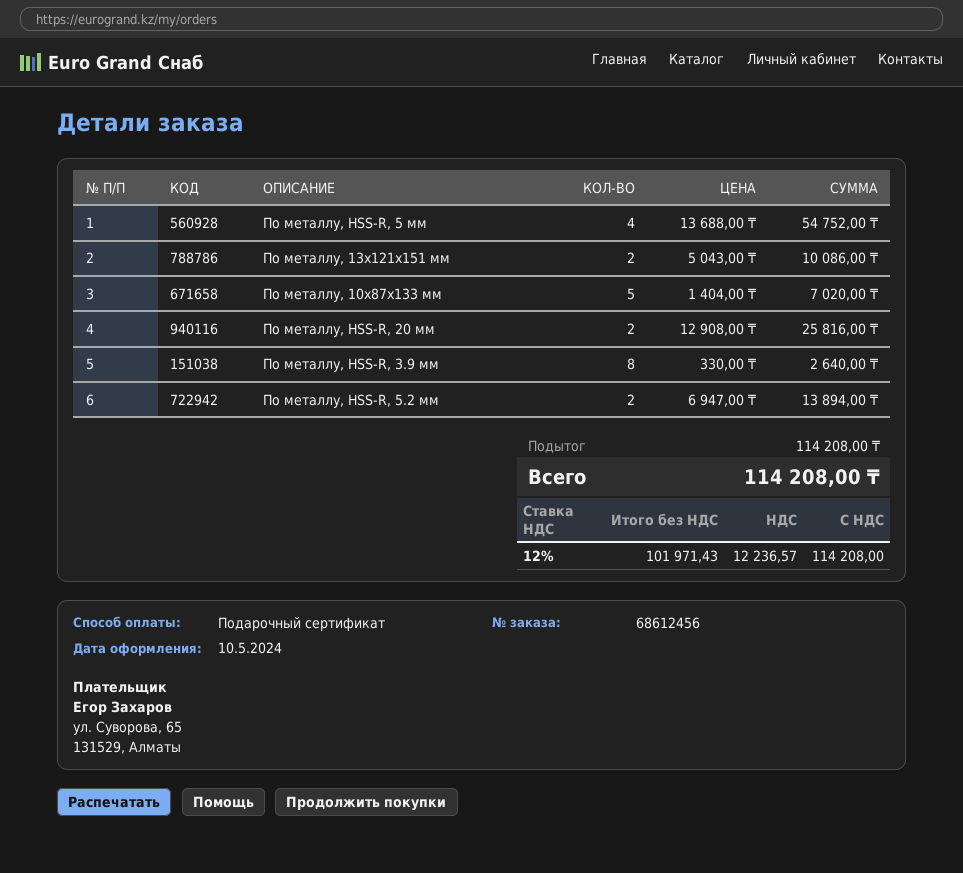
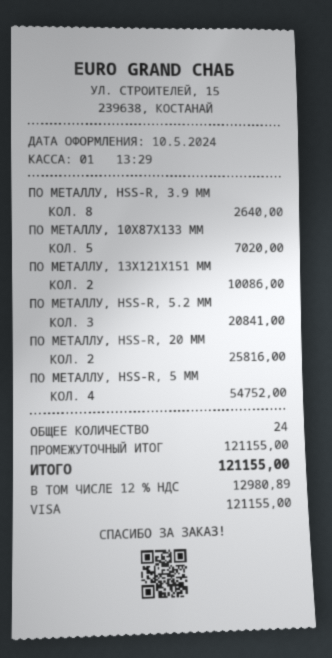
payment method: gift card -> Visa
По металлу, HSS-R, 5.2 мм: 2 for 13894.00 -> 3 for 20841.00
subtotal: 114208.00 -> 121155.00
tax: 12% = 12236.57 -> 12% = 12980.89
total: 114208.00 -> 121155.00

